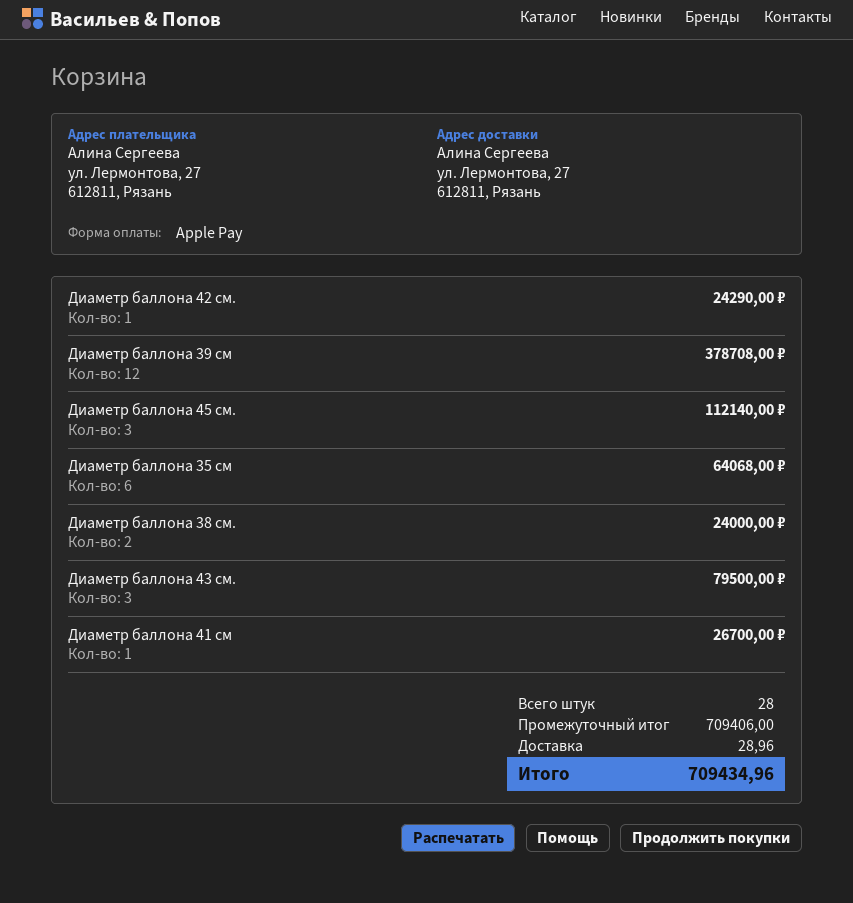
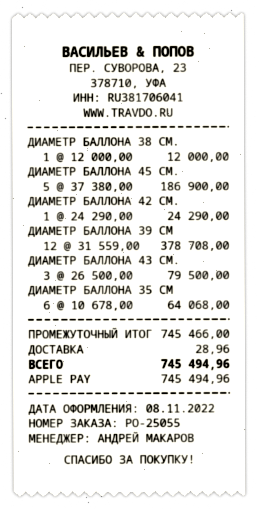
Диаметр баллона 45 см.: 3 for 112140.00 -> 5 for 186900.00
Диаметр баллона 38 см.: 2 for 24000.00 -> 1 for 12000.00
Диаметр баллона 41 см: 1 for 26700.00 -> none
subtotal: 709406.00 -> 745466.00
total: 709434.96 -> 745494.96

